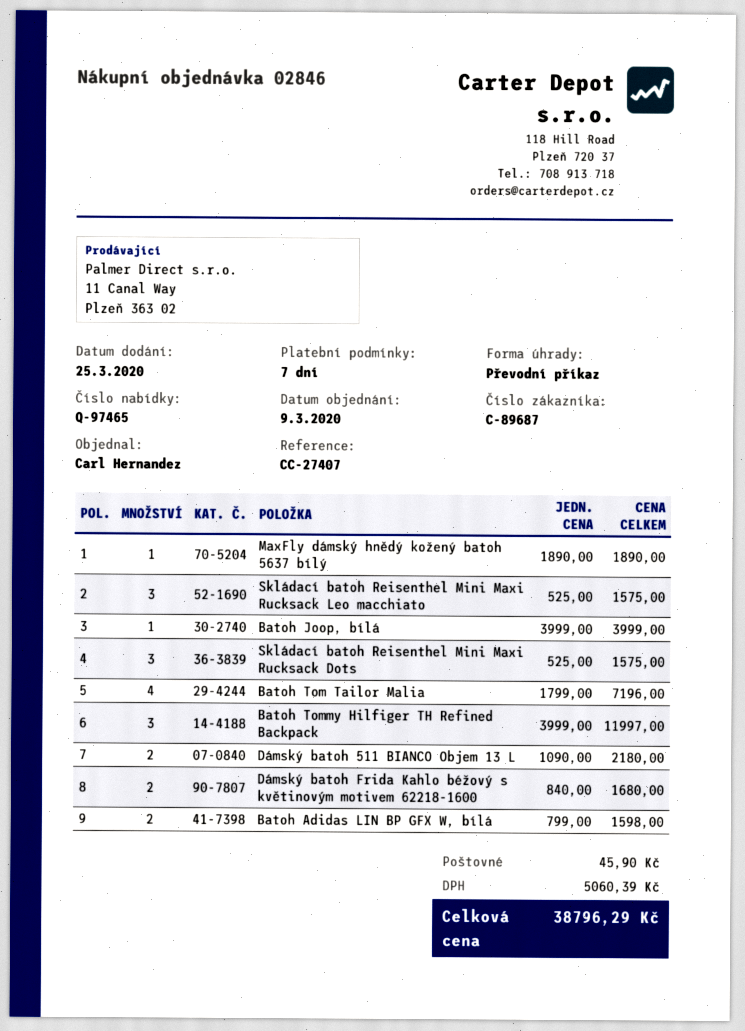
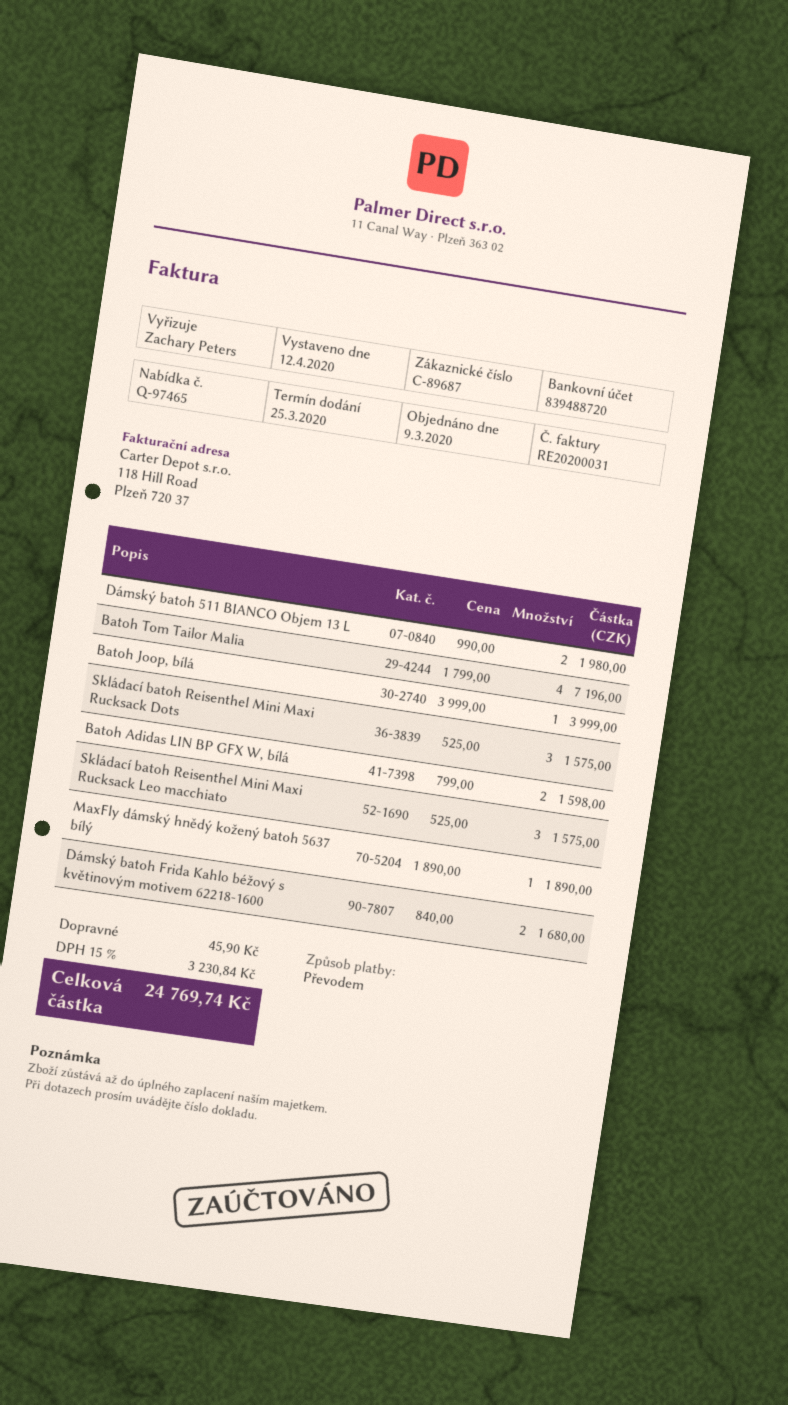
Batoh Tommy Hilfiger TH Refined Backpack: 3 x 3999.00 = 11997.00 -> none
Dámský batoh 511 BIANCO Objem 13 L: 2 x 1090.00 = 2180.00 -> 2 x 990.00 = 1980.00
tax: 5060.39 -> 3230.84
total: 38796.29 -> 24769.74

